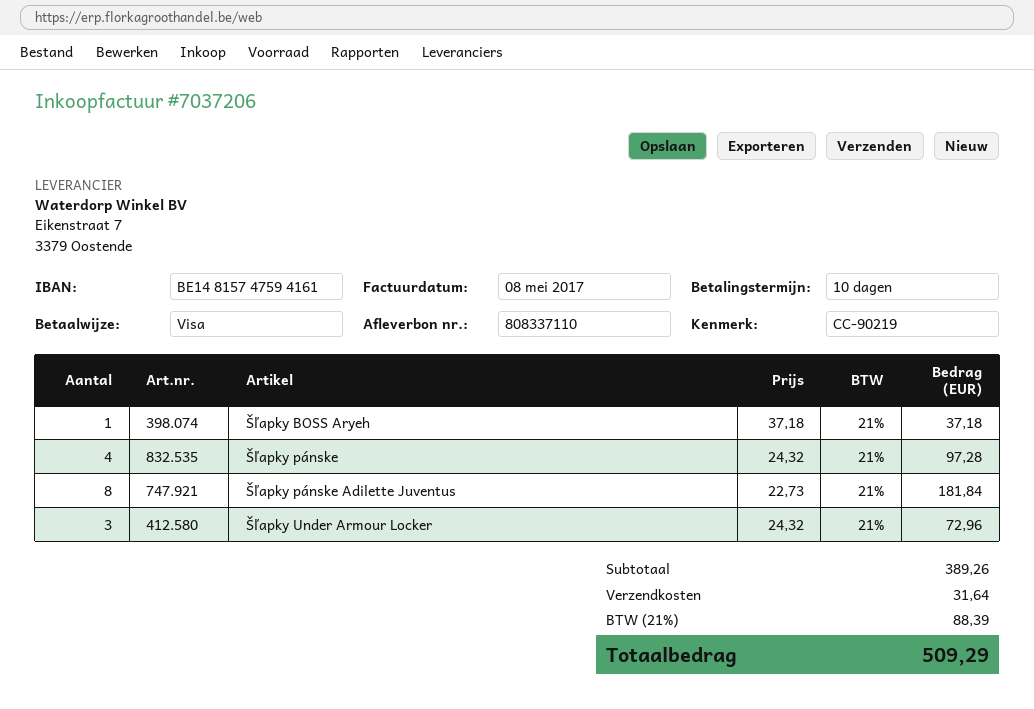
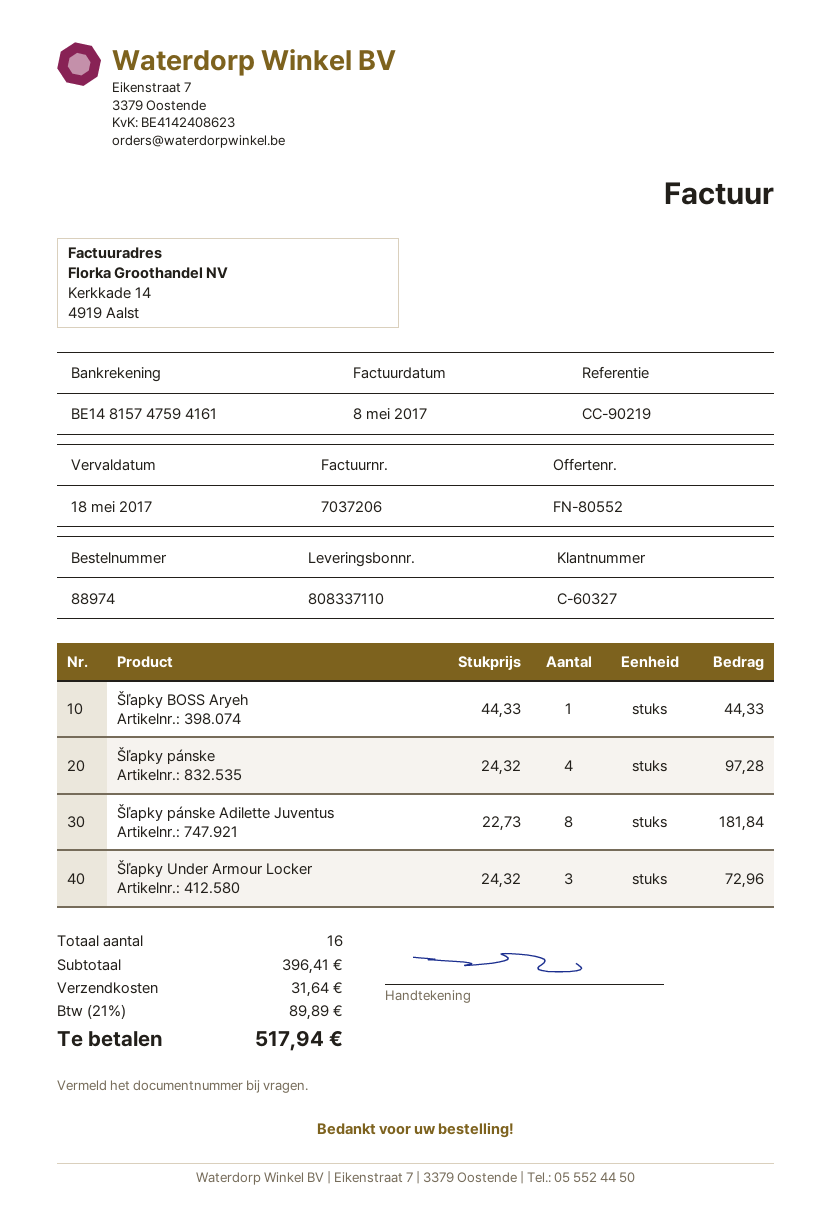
Šľapky BOSS Aryeh: 1 x 37.18 = 37.18 -> 1 x 44.33 = 44.33
subtotal: 389.26 -> 396.41
tax: 21% = 88.39 -> 21% = 89.89
total: 509.29 -> 517.94

